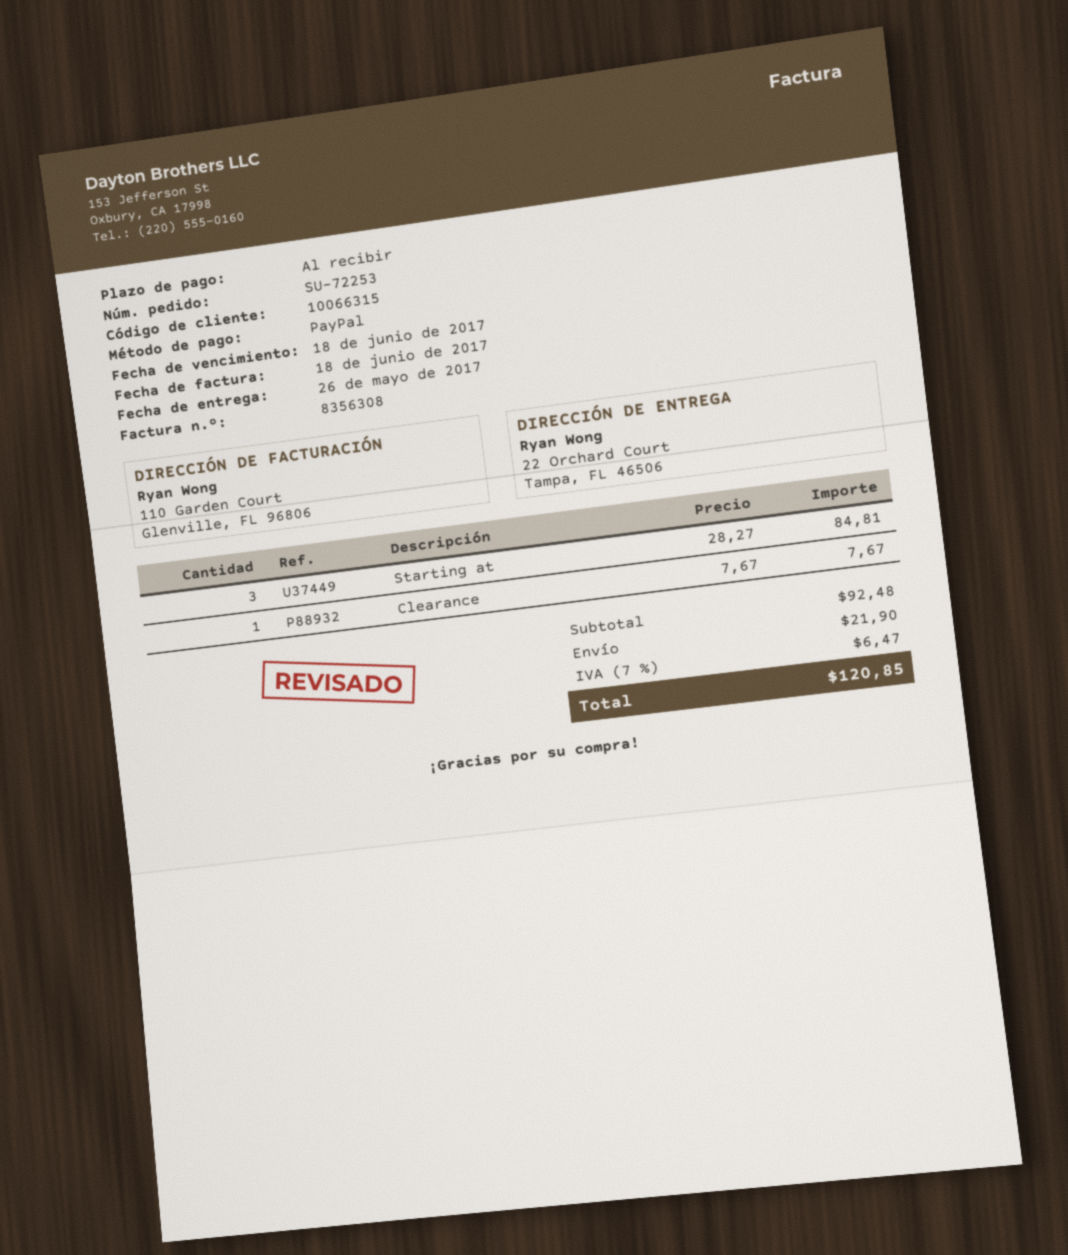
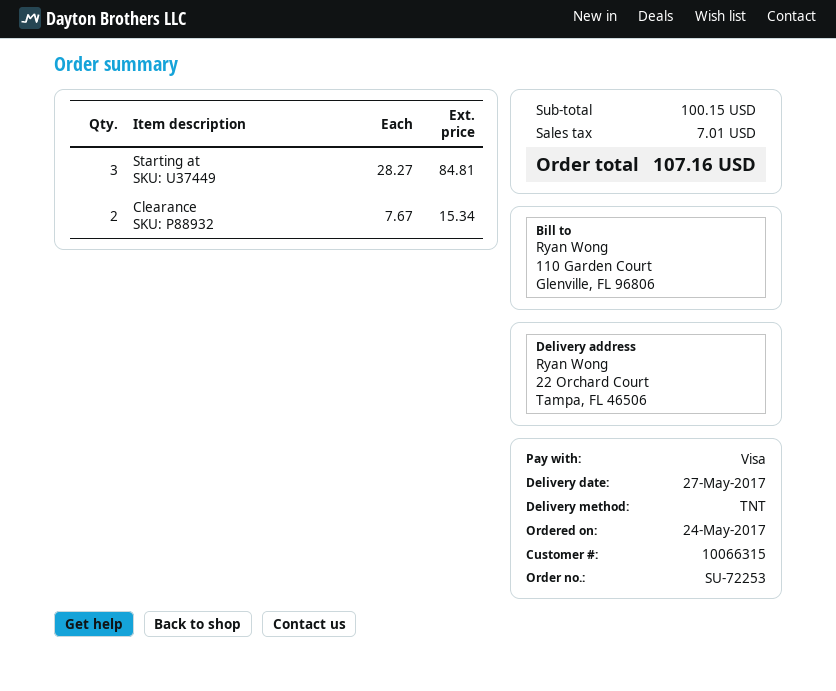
delivery date: 2017-05-26 -> 2017-05-27
payment method: PayPal -> Visa
Clearance: 1 x 7.67 = 7.67 -> 2 x 7.67 = 15.34
subtotal: 92.48 -> 100.15
shipping: 21.90 -> none
tax: 6.47 -> 7.01
total: 120.85 -> 107.16

